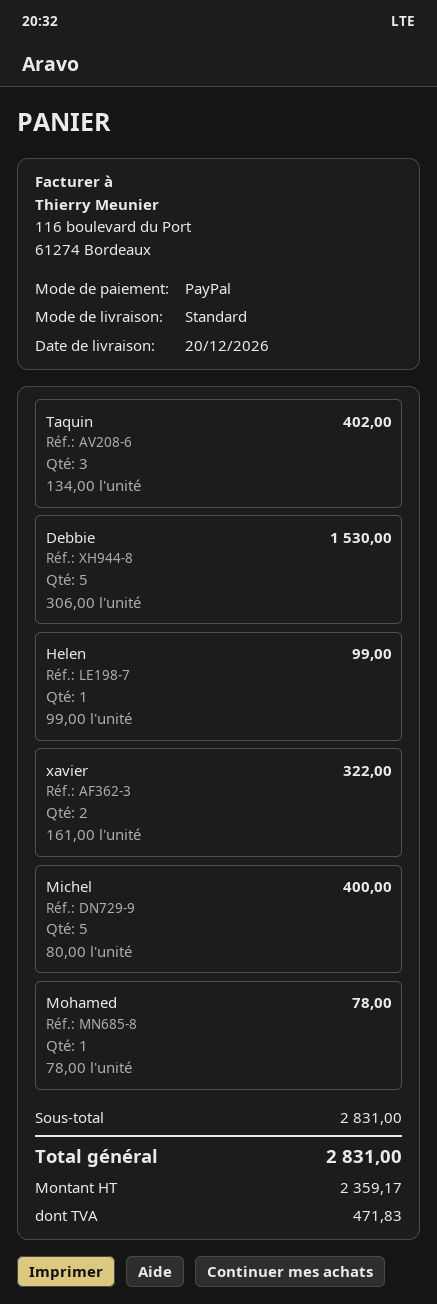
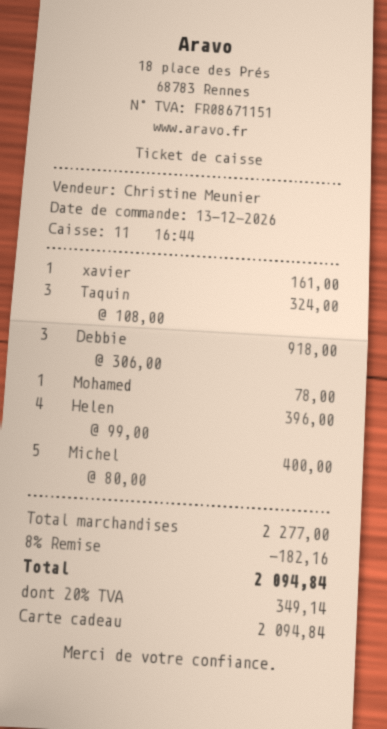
payment method: PayPal -> gift card
Taquin: 3 x 134.00 = 402.00 -> 3 x 108.00 = 324.00
Debbie: 5 x 306.00 = 1530.00 -> 3 x 306.00 = 918.00
Helen: 1 x 99.00 = 99.00 -> 4 x 99.00 = 396.00
xavier: 2 x 161.00 = 322.00 -> 1 x 161.00 = 161.00
subtotal: 2831.00 -> 2277.00
discount: none -> 8% = 182.16
tax: 471.83 -> 349.14
total: 2831.00 -> 2094.84

